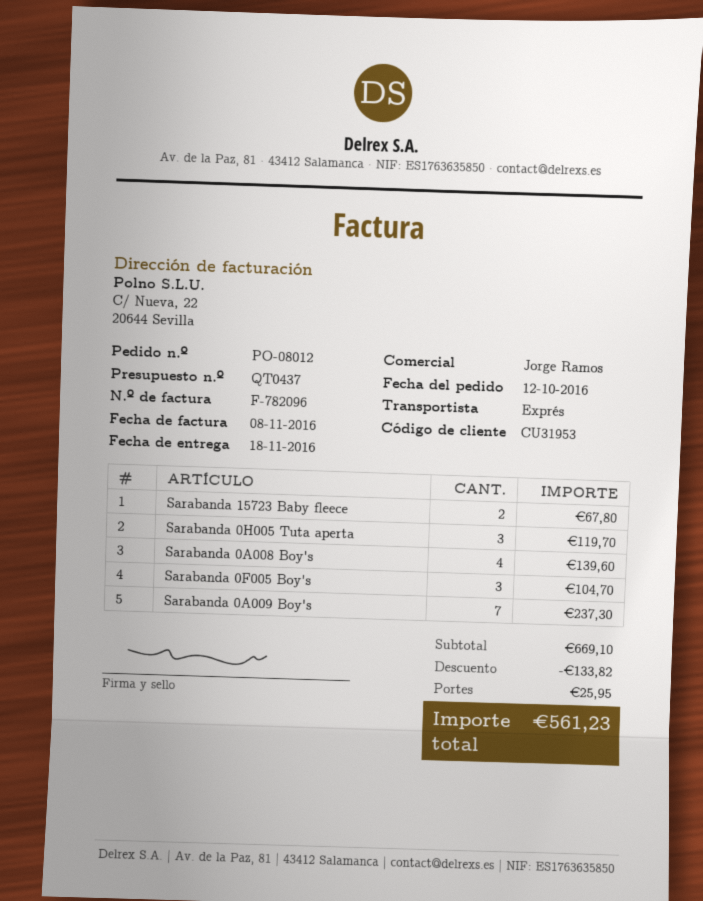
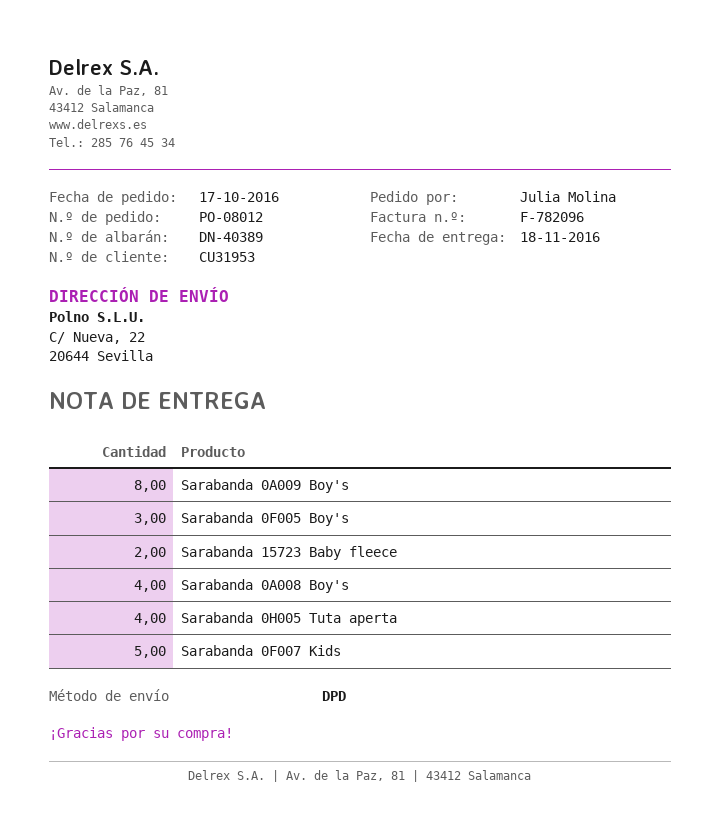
order date: 2016-10-12 -> 2016-10-17
shipping method: express -> DPD
Sarabanda 0H005 Tuta aperta: 3 -> 4
Sarabanda 0A009 Boy's: 7 -> 8
Sarabanda 0F007 Kids: none -> 5

